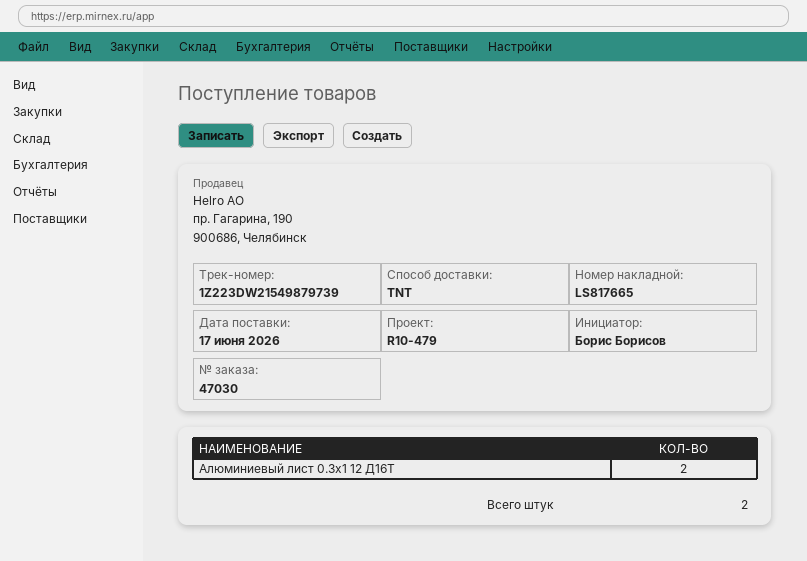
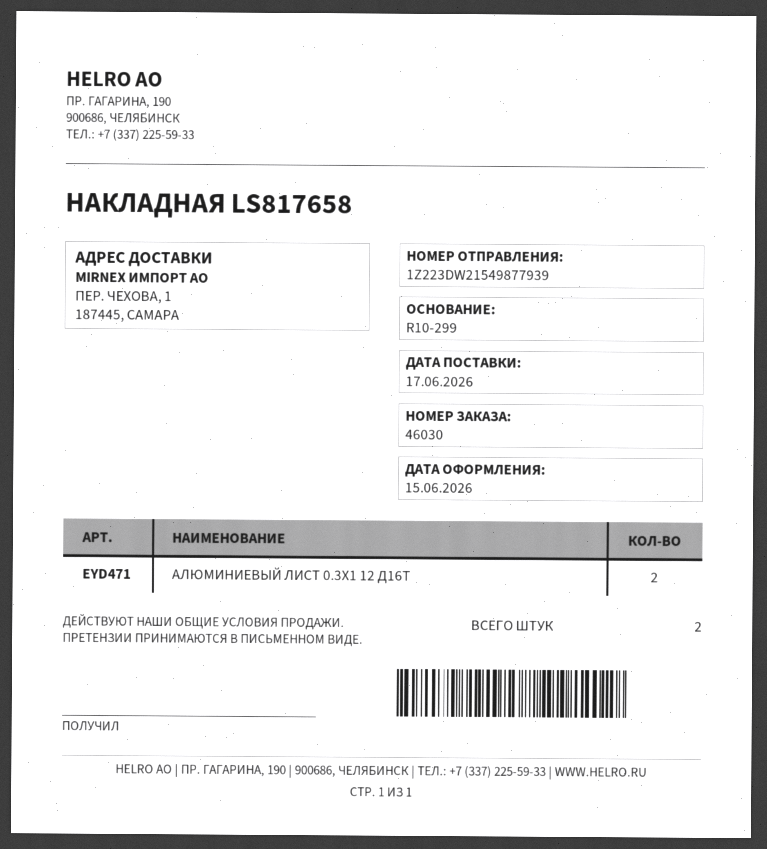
order number: 47030 -> 46030
delivery note number: LS817665 -> LS817658
reference: R10-479 -> R10-299
tracking number: 1Z223DW21549879739 -> 1Z223DW21549877939

